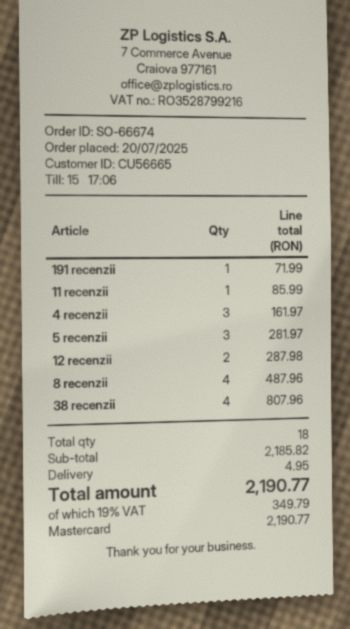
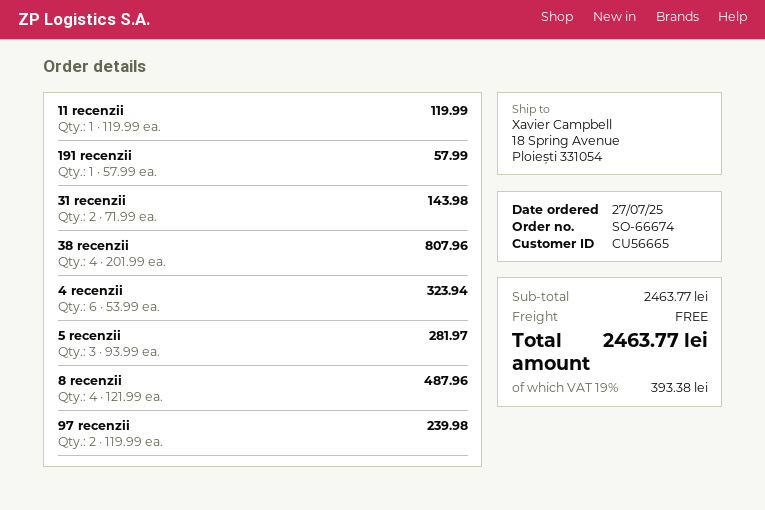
order date: 2025-07-20 -> 2025-07-27
191 recenzii: 1 for 71.99 -> 1 for 57.99
11 recenzii: 1 for 85.99 -> 1 for 119.99
4 recenzii: 3 for 161.97 -> 6 for 323.94
12 recenzii: 2 for 287.98 -> none
31 recenzii: none -> 2 for 143.98
97 recenzii: none -> 2 for 239.98
subtotal: 2185.82 -> 2463.77
shipping: 4.95 -> 0.00
tax: 19% = 349.79 -> 19% = 393.38
total: 2190.77 -> 2463.77

